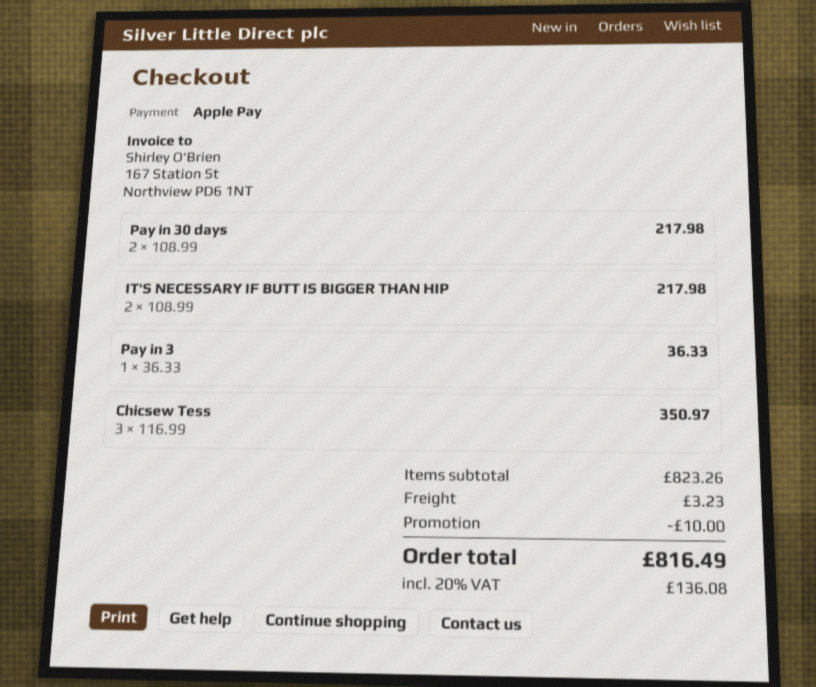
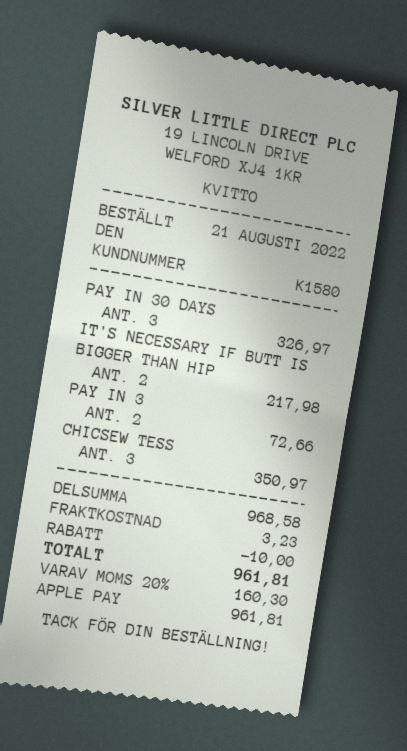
Pay in 30 days: 2 for 217.98 -> 3 for 326.97
Pay in 3: 1 for 36.33 -> 2 for 72.66
subtotal: 823.26 -> 968.58
tax: 20% = 136.08 -> 20% = 160.30
total: 816.49 -> 961.81

